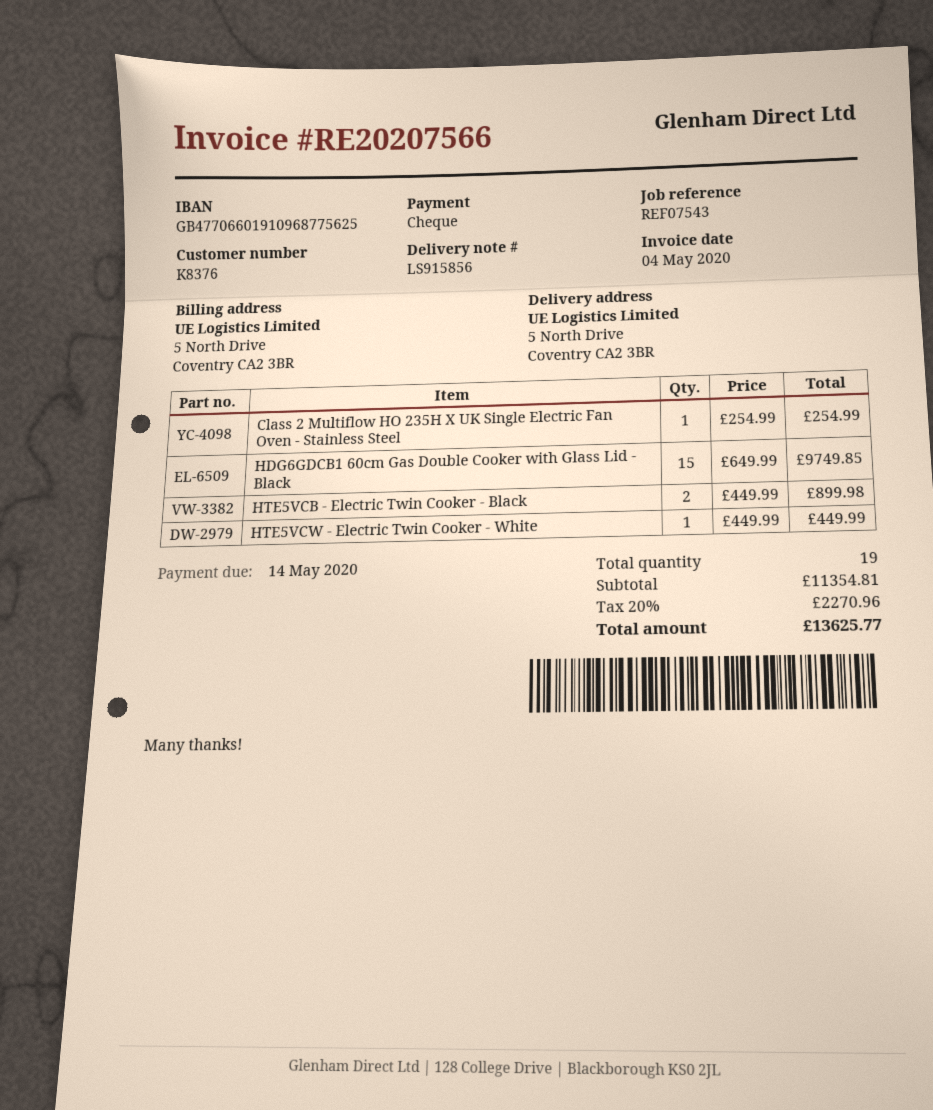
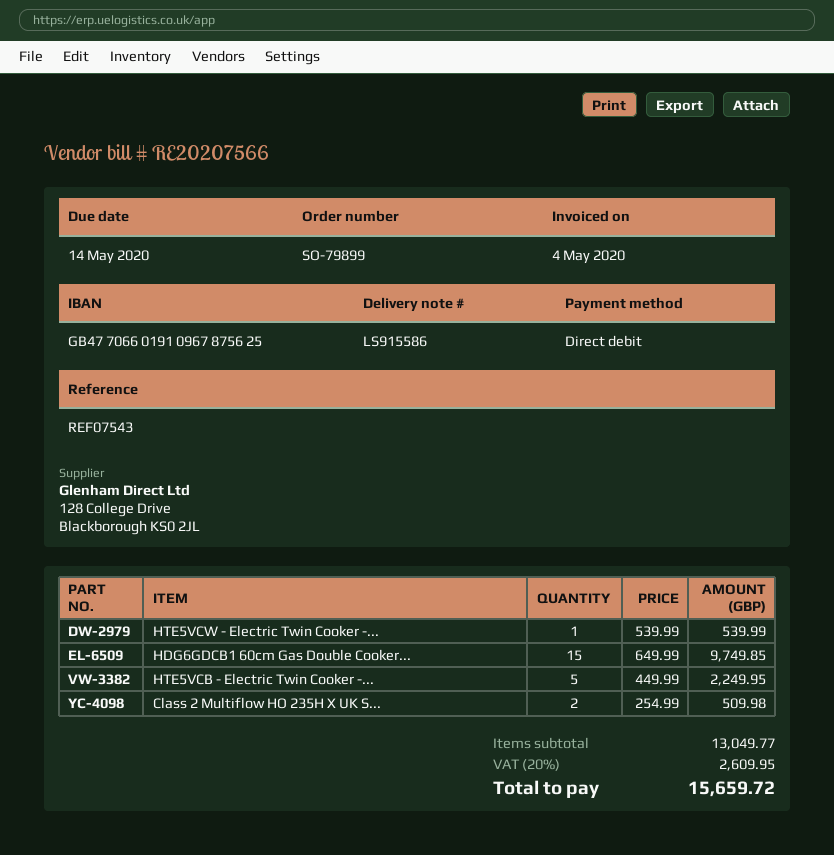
delivery note number: LS915856 -> LS915586
payment method: cheque -> direct debit
bank account: GB47706601910968775625 -> GB47706601910967875625
Class 2 Multiflow HO 235H X UK Single Electric Fan Oven - Stainless Steel: 1 x 254.99 = 254.99 -> 2 x 254.99 = 509.98
HTE5VCB - Electric Twin Cooker - Black: 2 x 449.99 = 899.98 -> 5 x 449.99 = 2249.95
HTE5VCW - Electric Twin Cooker - White: 1 x 449.99 = 449.99 -> 1 x 539.99 = 539.99
subtotal: 11354.81 -> 13049.77
tax: 20% = 2270.96 -> 20% = 2609.95
total: 13625.77 -> 15659.72

